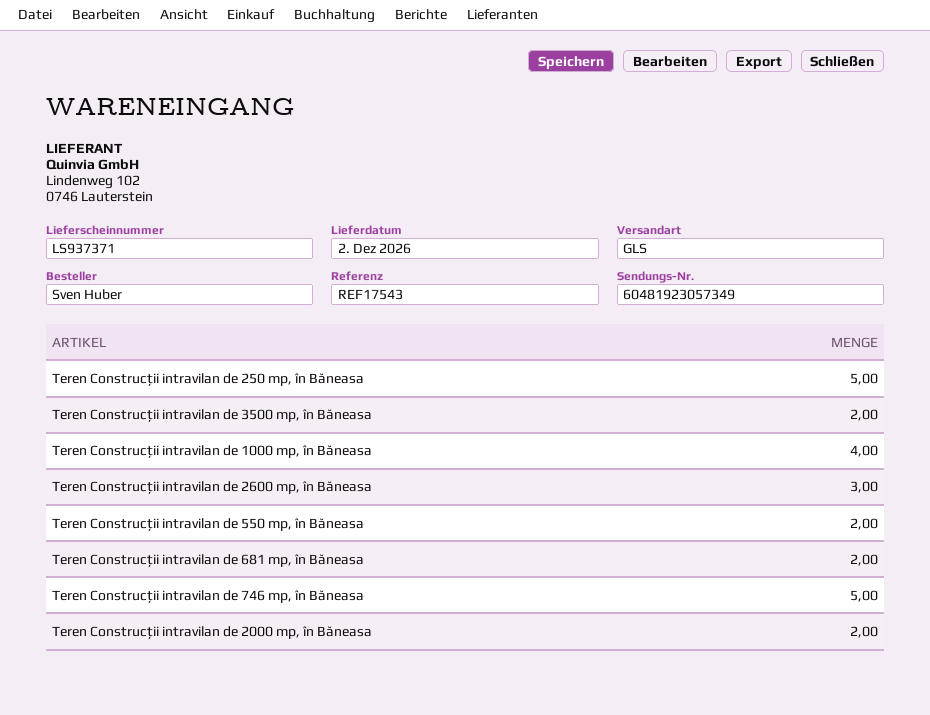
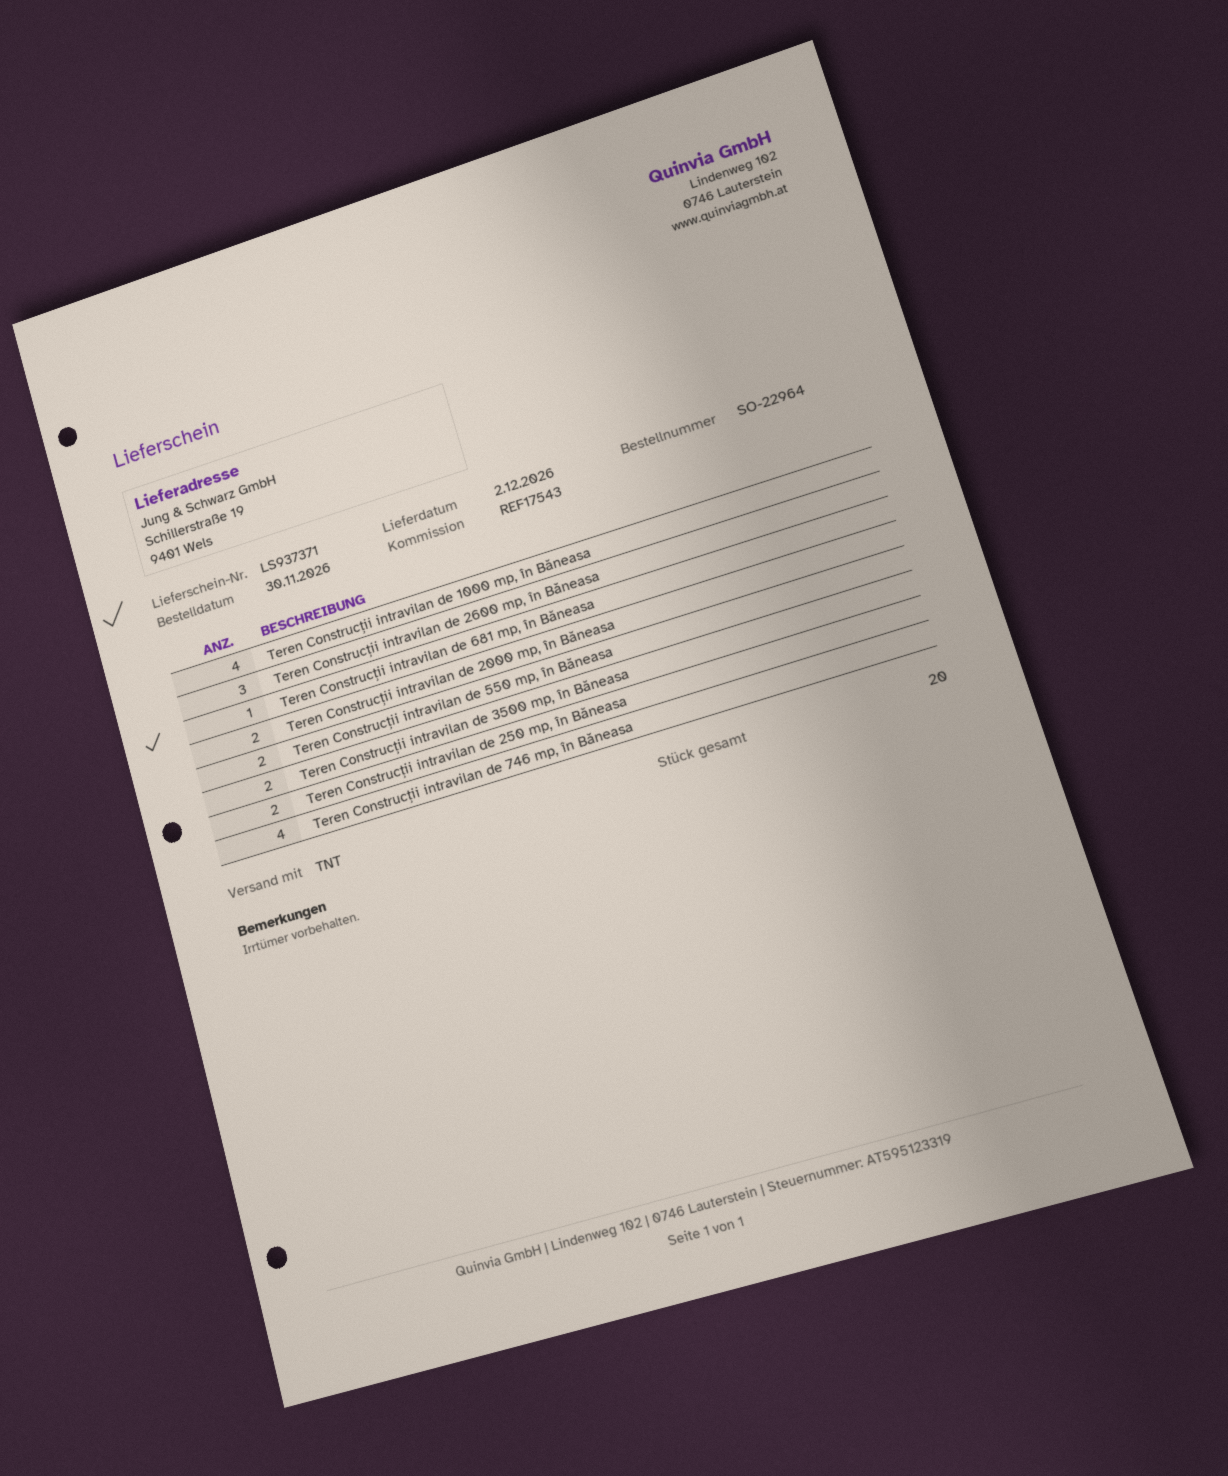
shipping method: GLS -> TNT
Teren Construcții intravilan de 250 mp, în Băneasa: 5 -> 2
Teren Construcții intravilan de 681 mp, în Băneasa: 2 -> 1
Teren Construcții intravilan de 746 mp, în Băneasa: 5 -> 4

